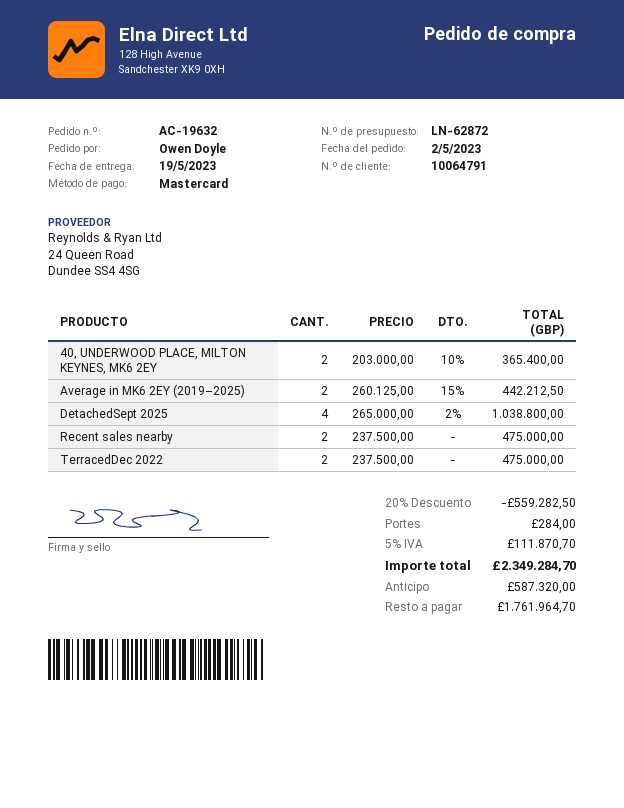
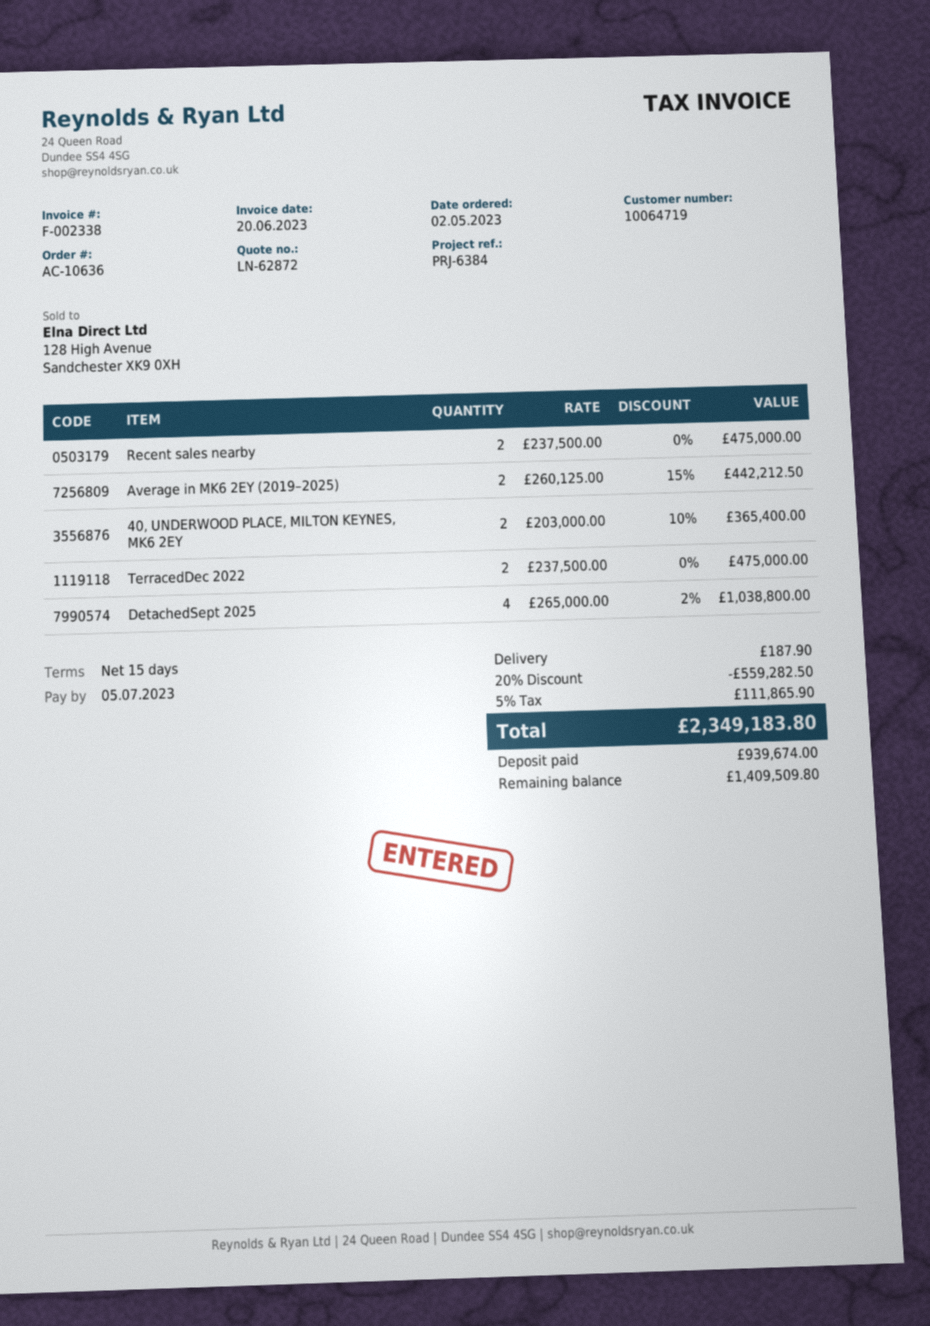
order number: AC-19632 -> AC-10636
customer number: 10064791 -> 10064719
shipping: 284.00 -> 187.90
tax: 5% = 111870.70 -> 5% = 111865.90
total: 2349284.70 -> 2349183.80
deposit: 587320.00 -> 939674.00
balance: 1761964.70 -> 1409509.80

